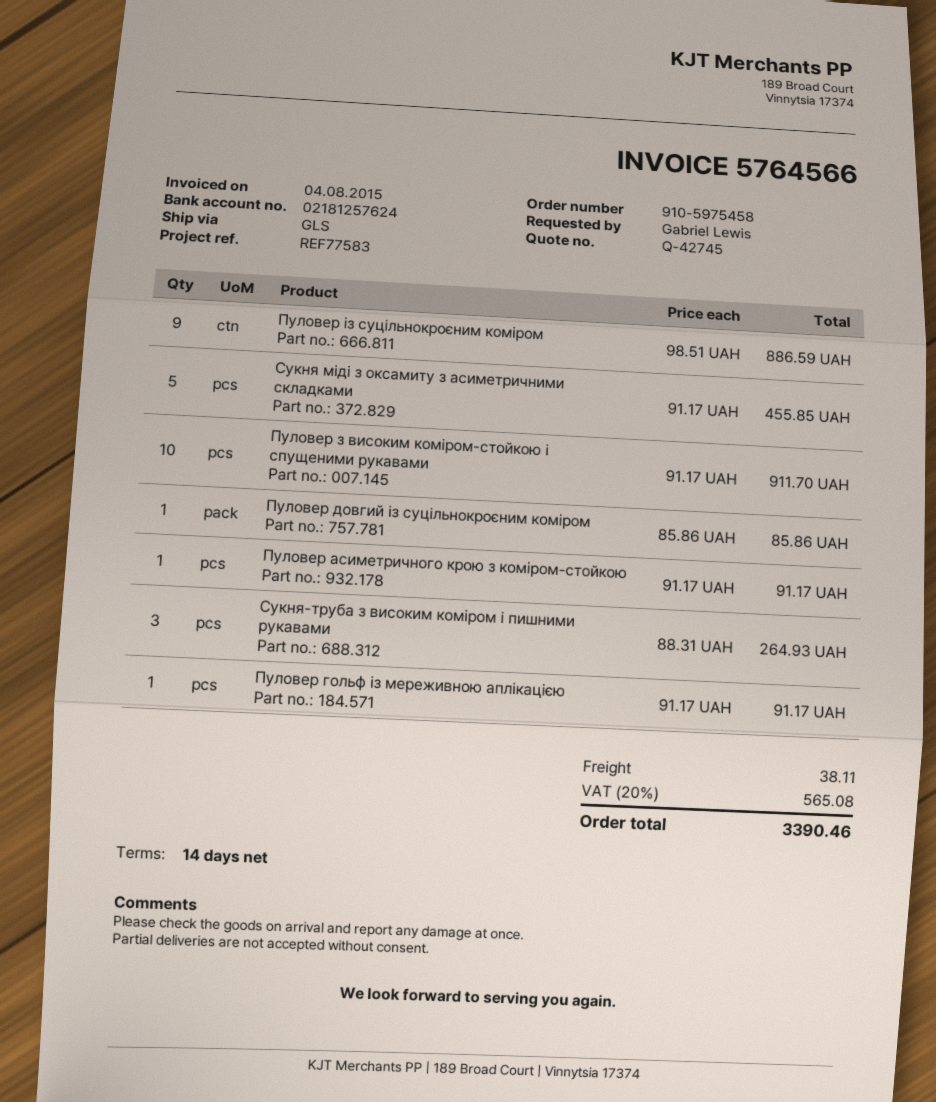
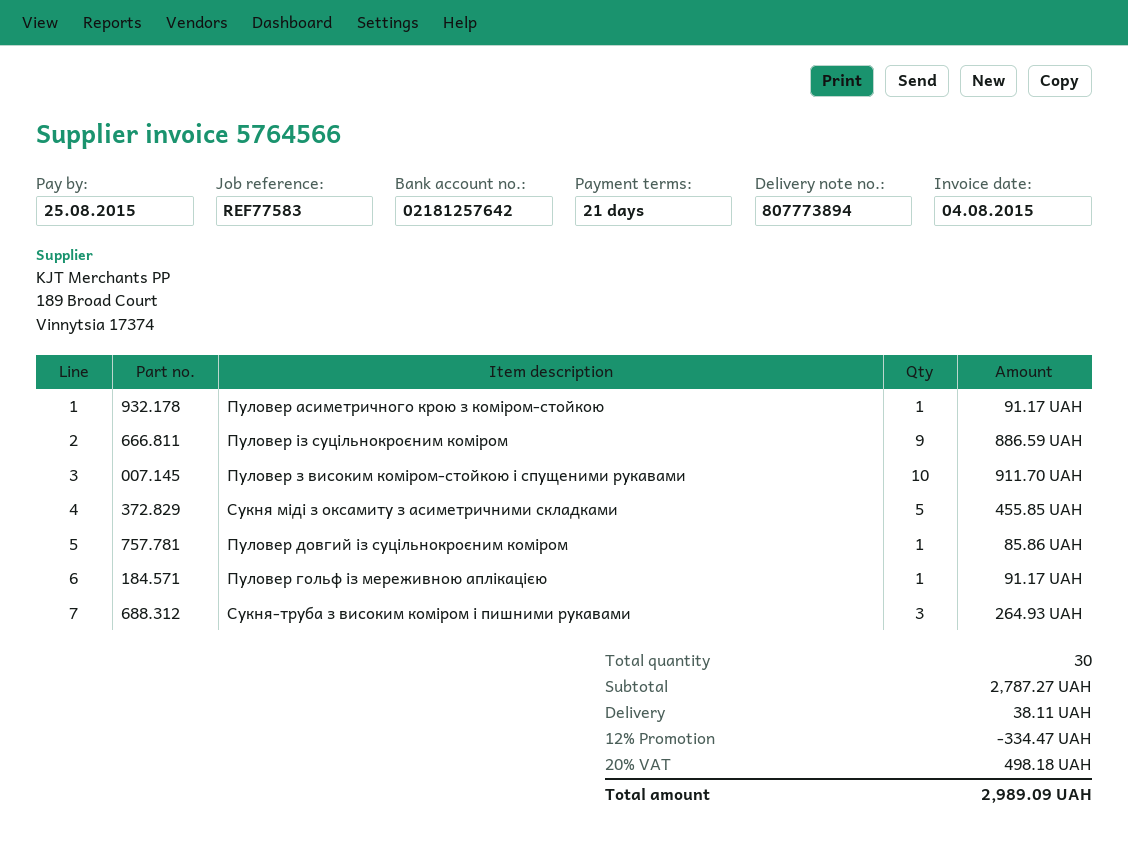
payment terms: 14 days -> 21 days
bank account: 02181257624 -> 02181257642
discount: none -> 12% = 334.47
tax: 20% = 565.08 -> 20% = 498.18
total: 3390.46 -> 2989.09

